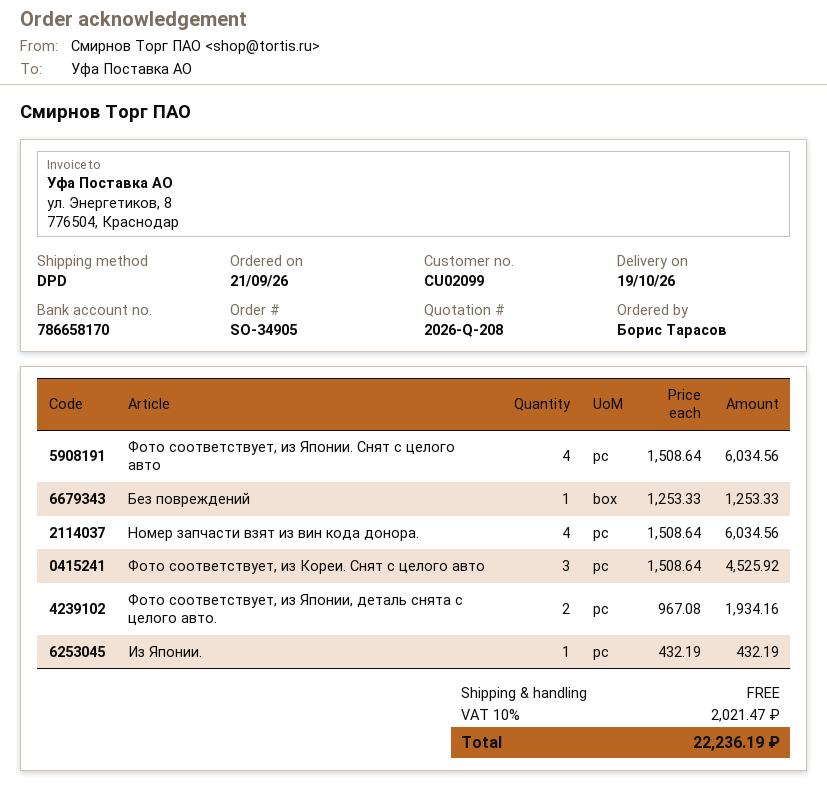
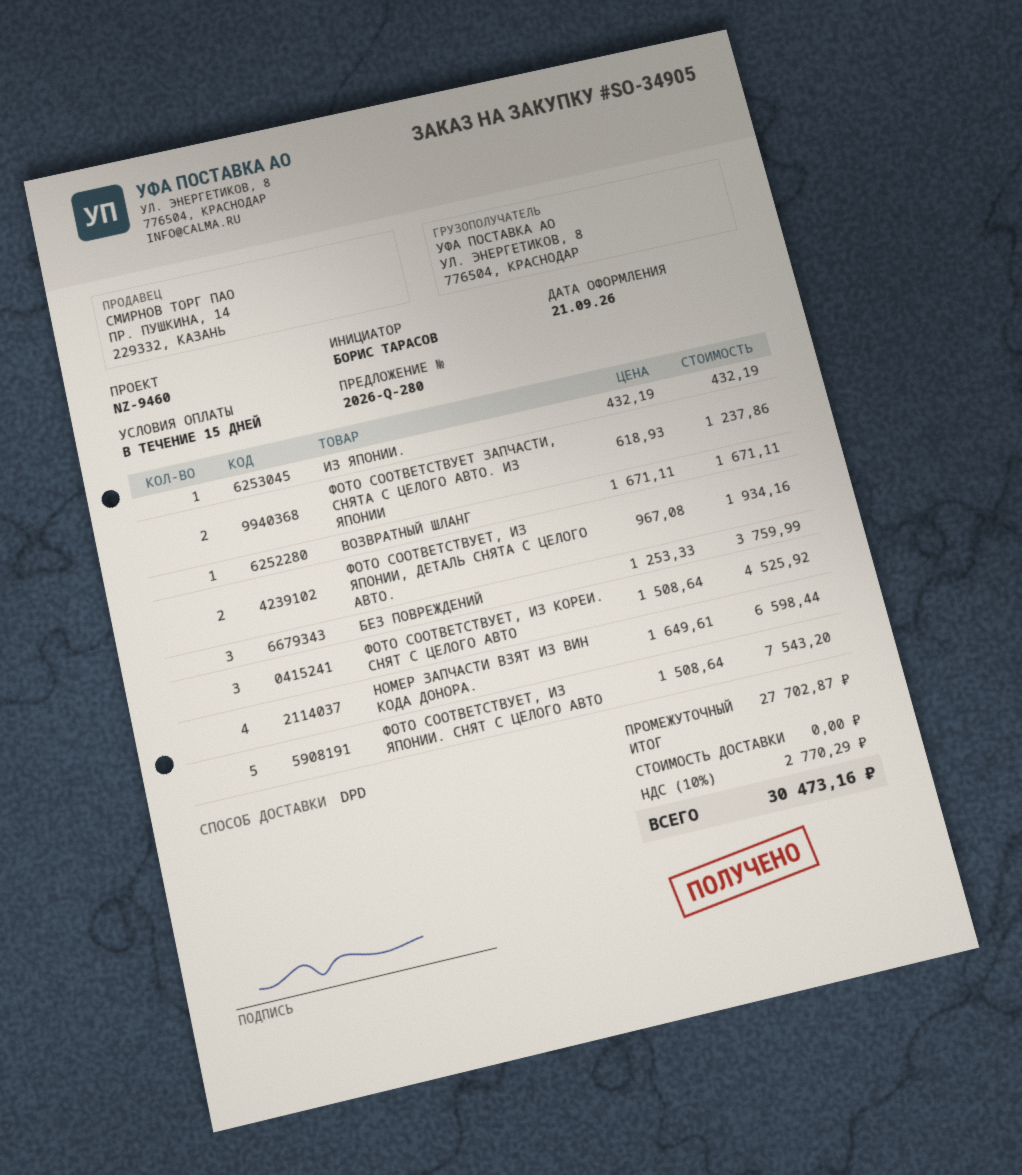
quote number: 2026-Q-208 -> 2026-Q-280
Фото соответствует, из Японии. Снят с целого авто: 4 x 1508.64 = 6034.56 -> 5 x 1508.64 = 7543.20
Без повреждений: 1 x 1253.33 = 1253.33 -> 3 x 1253.33 = 3759.99
Номер запчасти взят из вин кода донора.: 4 x 1508.64 = 6034.56 -> 4 x 1649.61 = 6598.44
ФОТО СООТВЕТСТВУЕТ ЗАПЧАСТИ, СНЯТА С ЦЕЛОГО АВТО. ИЗ ЯПОНИИ: none -> 2 x 618.93 = 1237.86
ВОЗВРАТНЫЙ ШЛАНГ: none -> 1 x 1671.11 = 1671.11
tax: 10% = 2021.47 -> 10% = 2770.29
total: 22236.19 -> 30473.16

